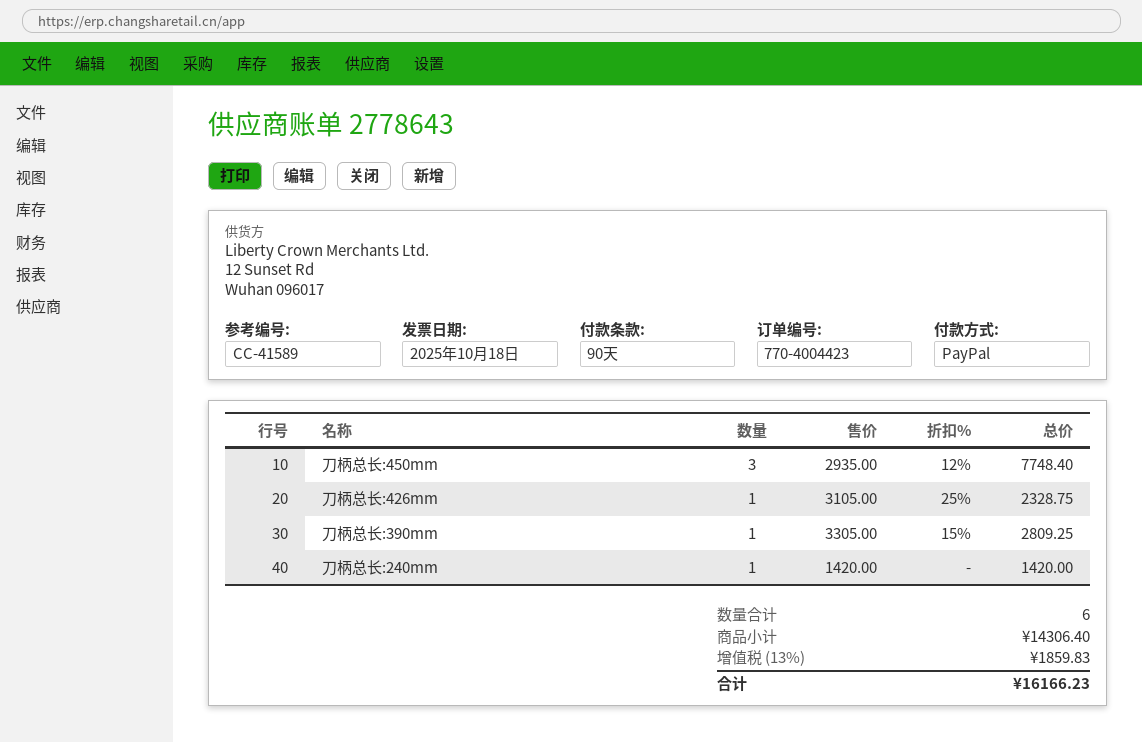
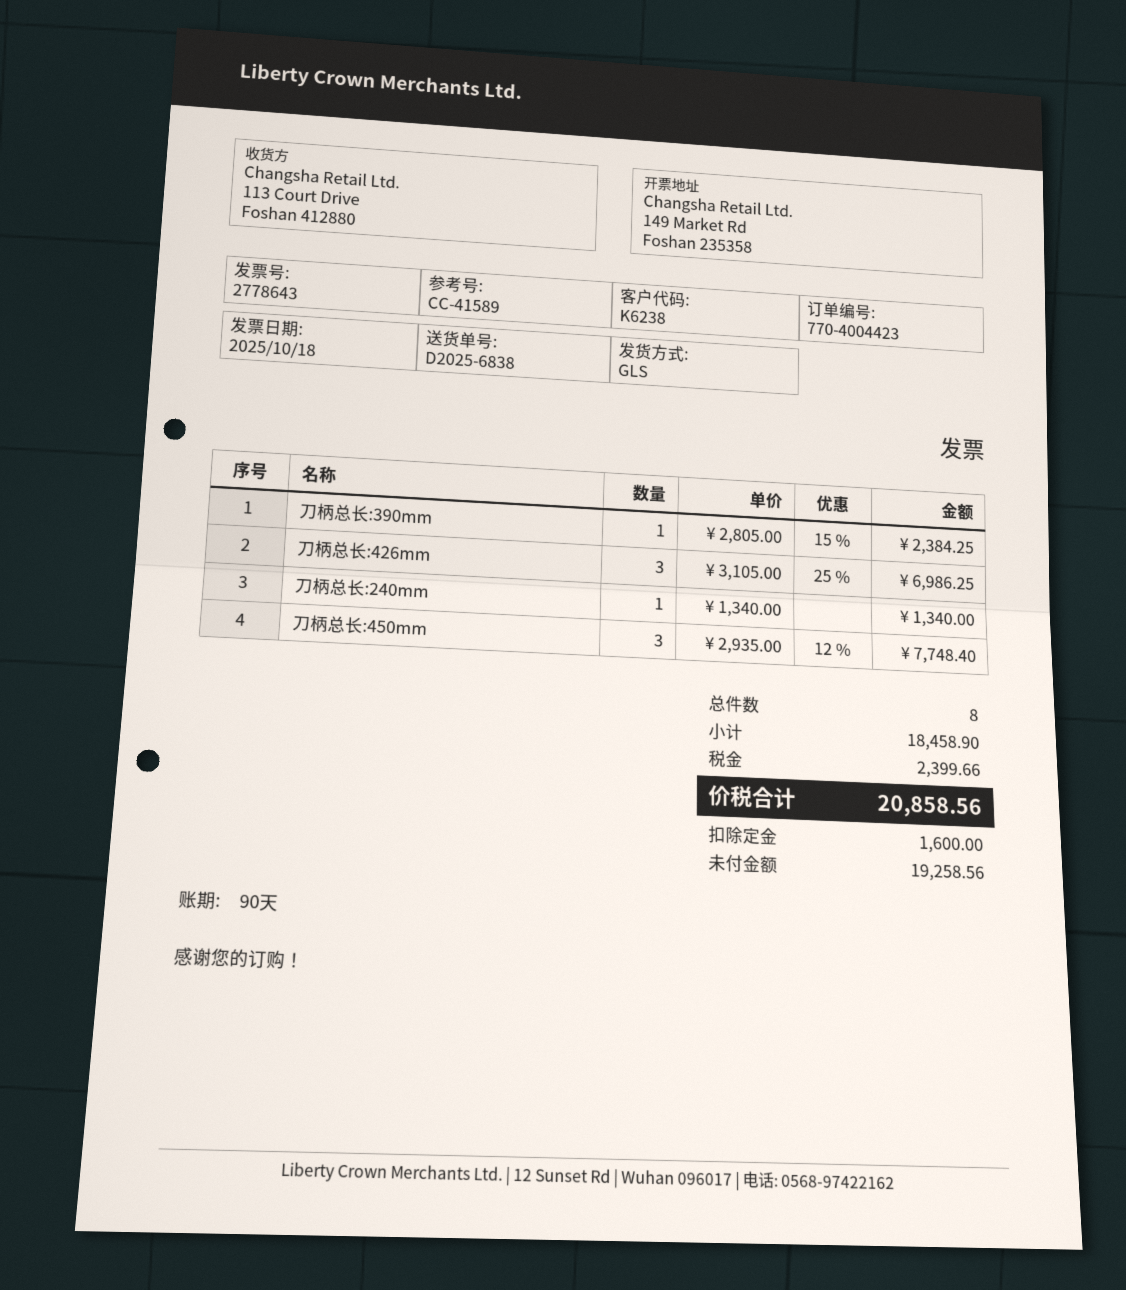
刀柄总长:426mm: 1 x 3105.00 - 25% = 2328.75 -> 3 x 3105.00 - 25% = 6986.25
刀柄总长:390mm: 1 x 3305.00 - 15% = 2809.25 -> 1 x 2805.00 - 15% = 2384.25
刀柄总长:240mm: 1 x 1420.00 = 1420.00 -> 1 x 1340.00 = 1340.00
total quantity: 6 -> 8
subtotal: 14306.40 -> 18458.90
tax: 1859.83 -> 2399.66
total: 16166.23 -> 20858.56

